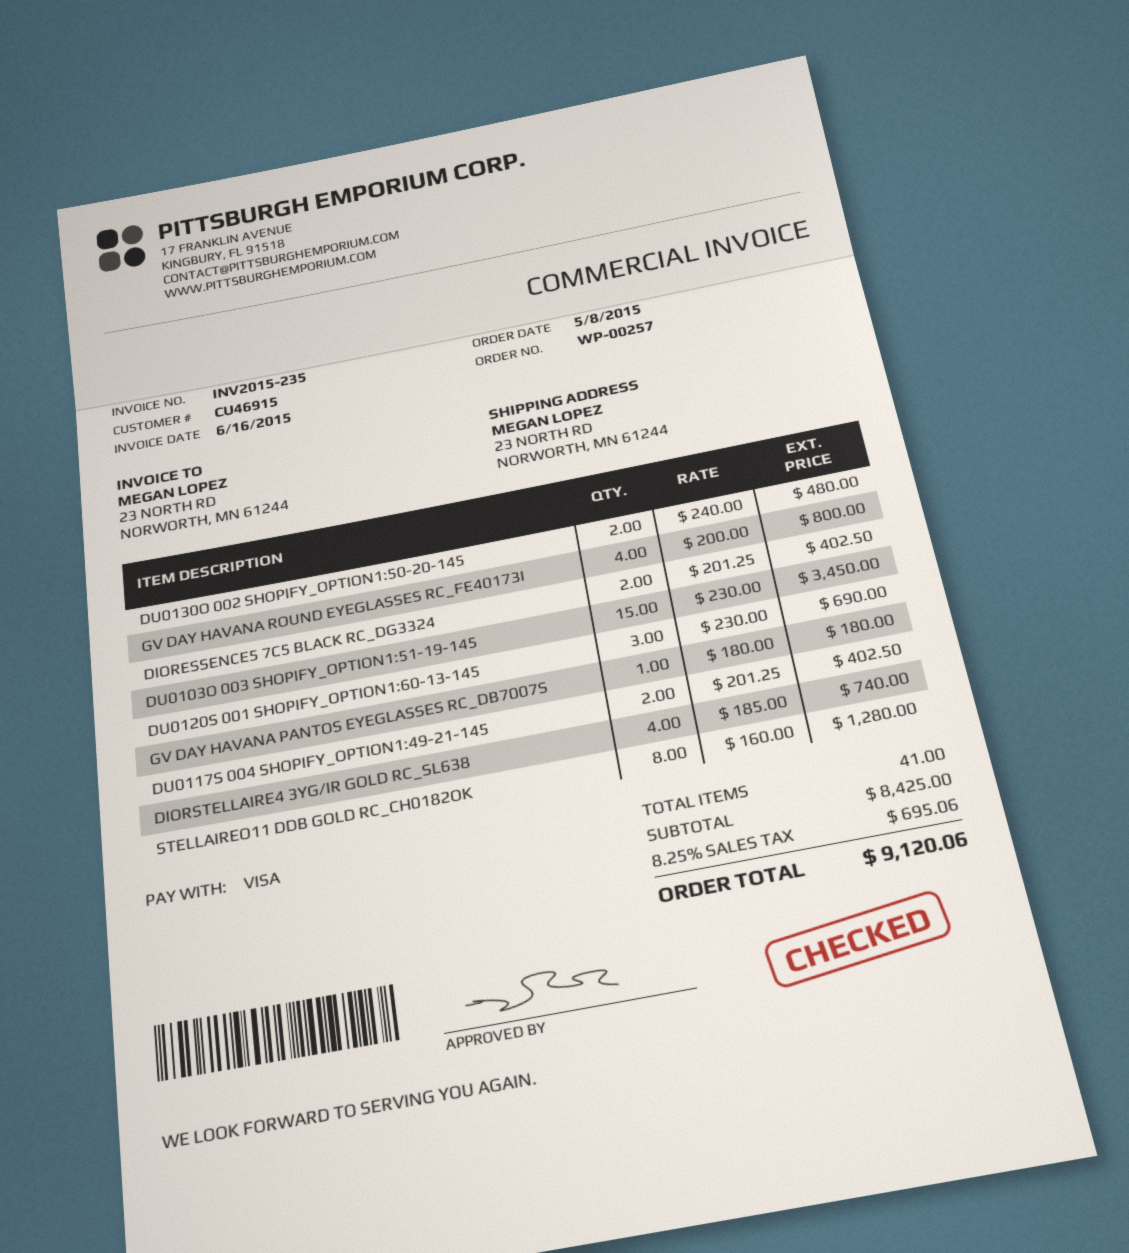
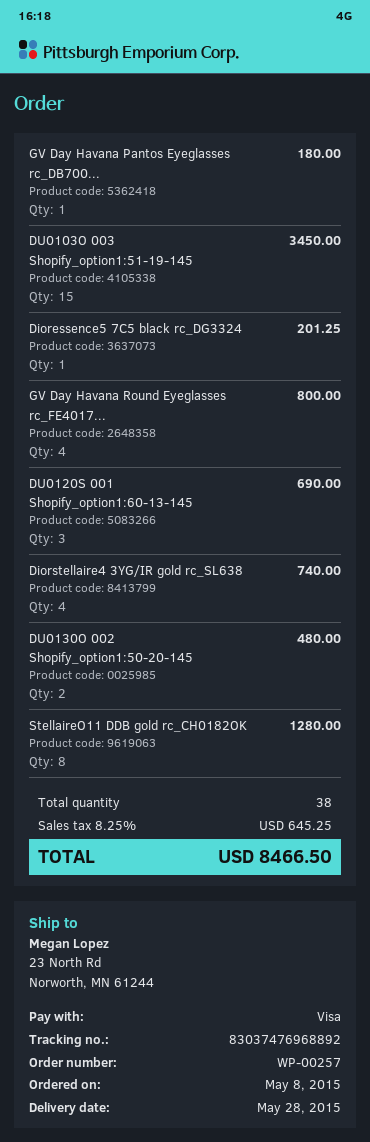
DIORESSENCE5 7C5 BLACK RC_DG3324: 2 for 402.50 -> 1 for 201.25
DU0117S 004 SHOPIFY_OPTION1:49-21-145: 2 for 402.50 -> none
total quantity: 41 -> 38
tax: 8.25% = 695.06 -> 8.25% = 645.25
total: 9120.06 -> 8466.50

